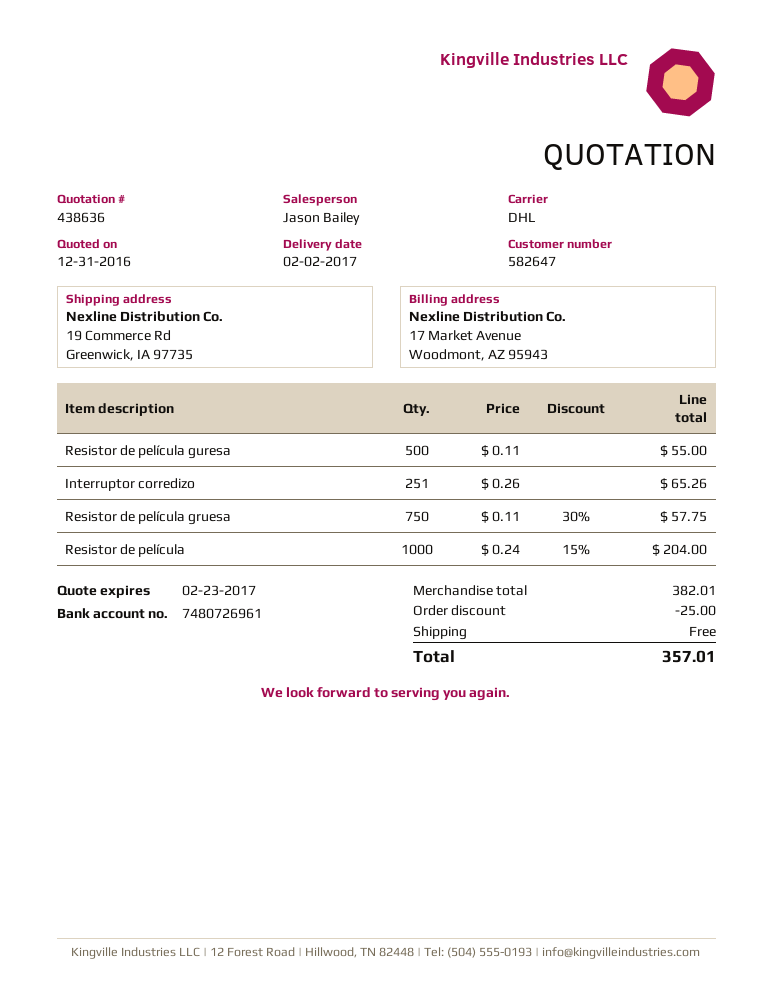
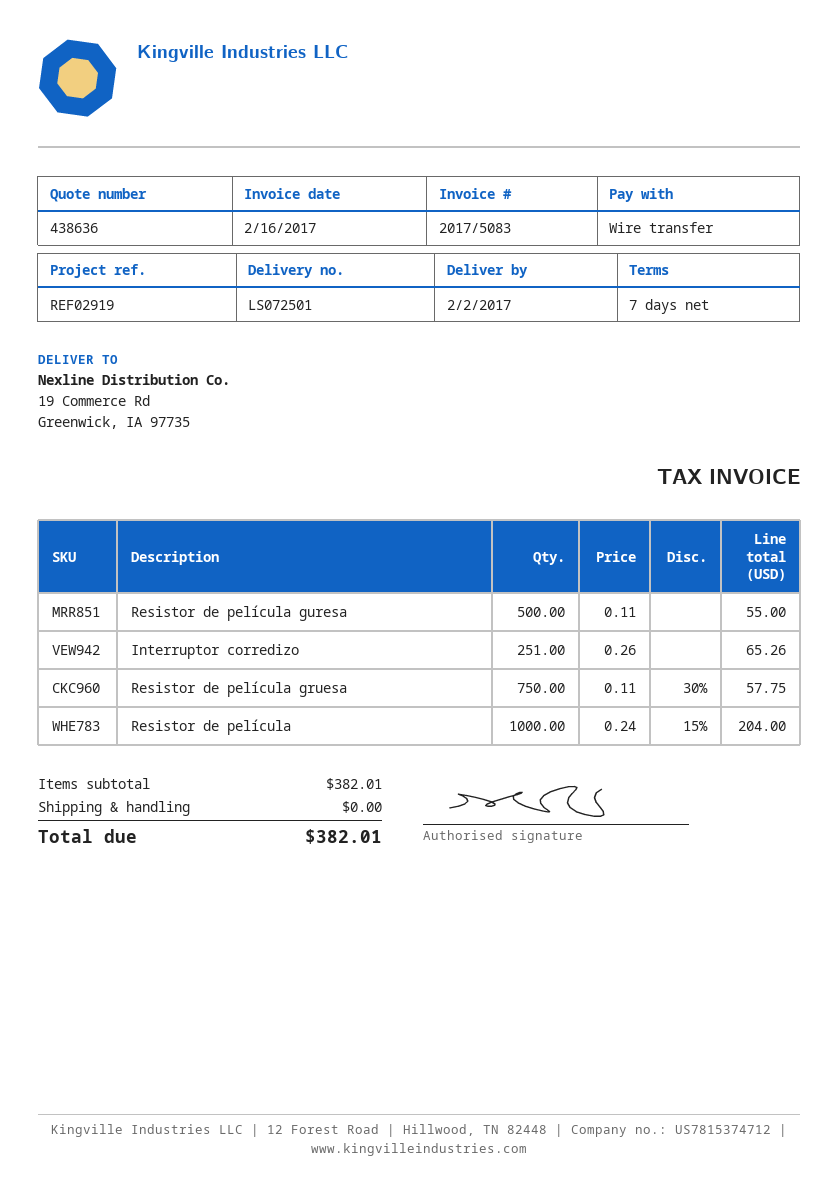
discount: 25.00 -> none
total: 357.01 -> 382.01

